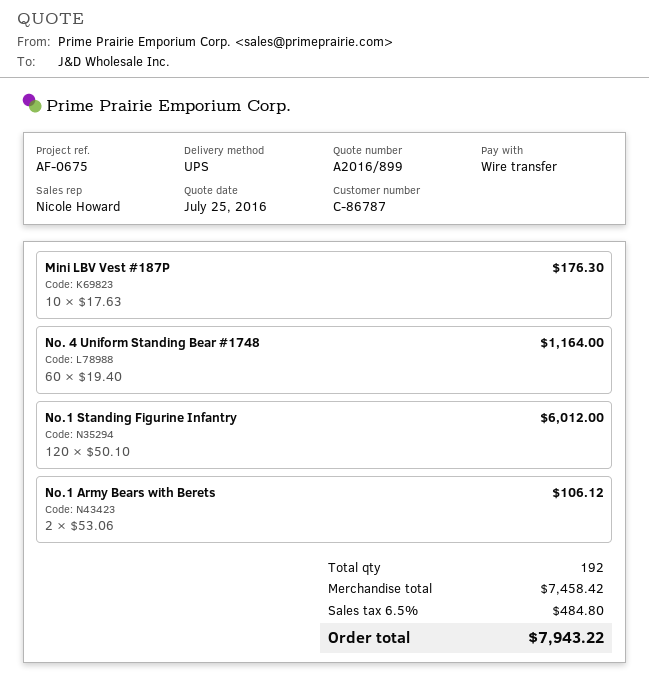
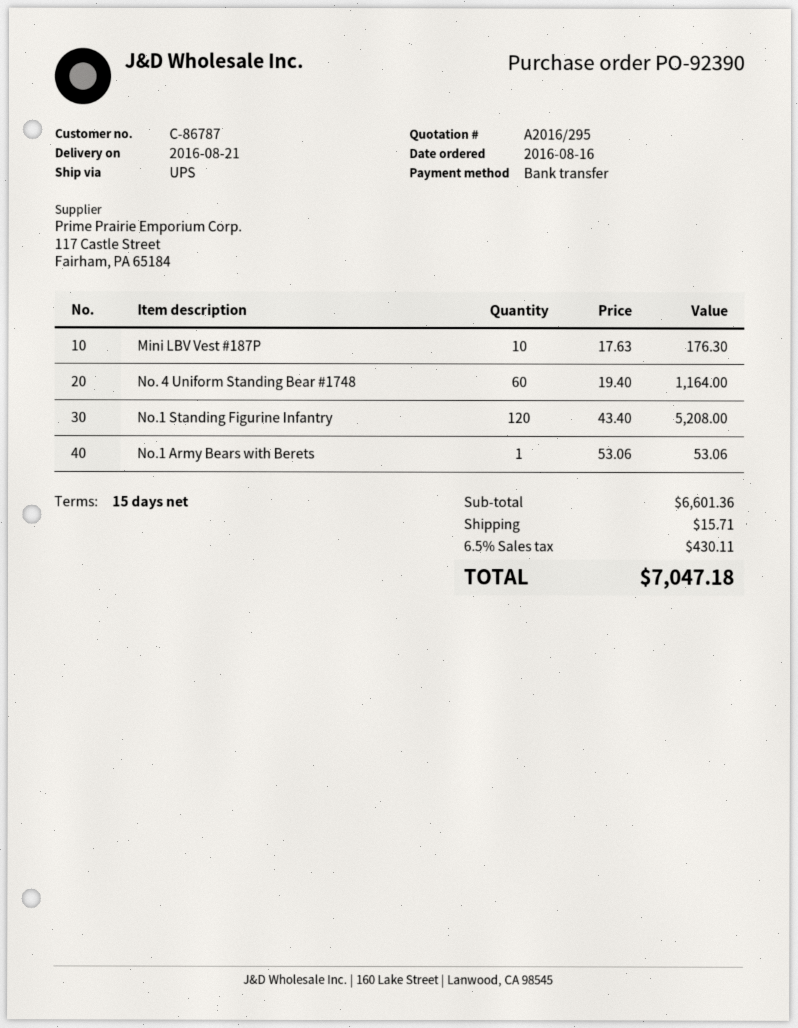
quote number: A2016/899 -> A2016/295
No.1 Standing Figurine Infantry: 120 x 50.10 = 6012.00 -> 120 x 43.40 = 5208.00
No.1 Army Bears with Berets: 2 x 53.06 = 106.12 -> 1 x 53.06 = 53.06
subtotal: 7458.42 -> 6601.36
shipping: none -> 15.71
tax: 6.5% = 484.80 -> 6.5% = 430.11
total: 7943.22 -> 7047.18

